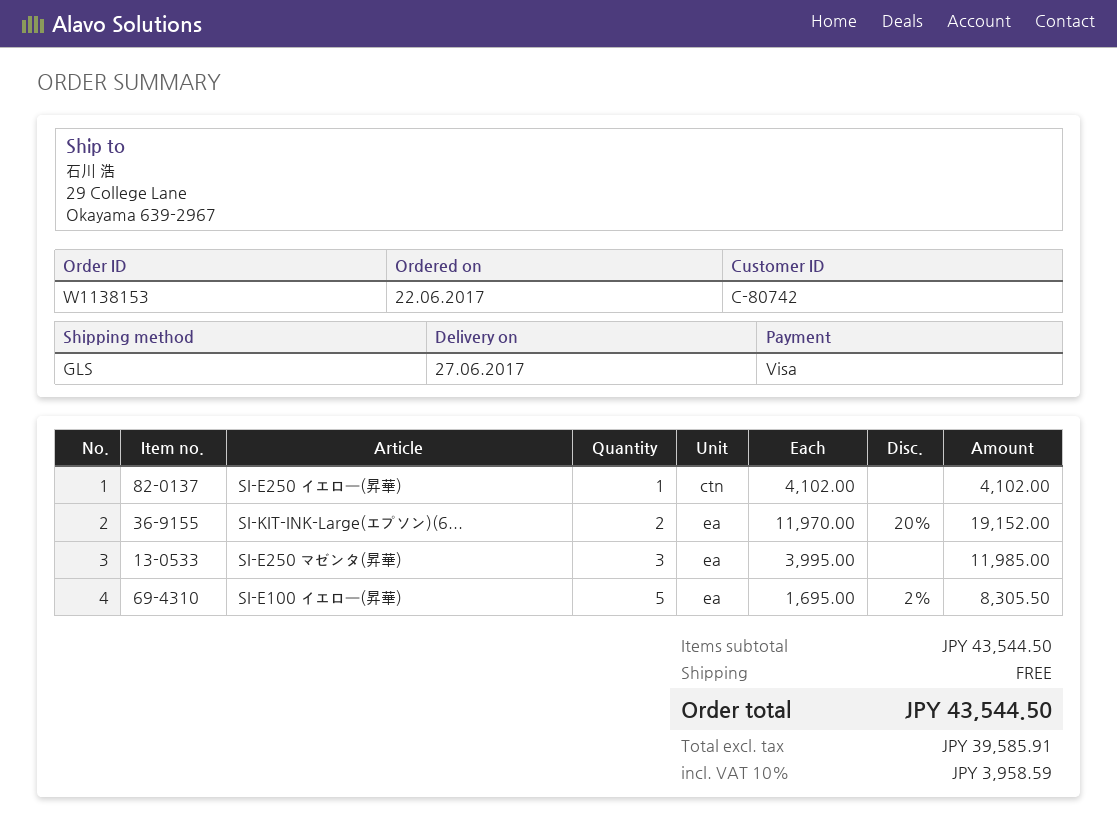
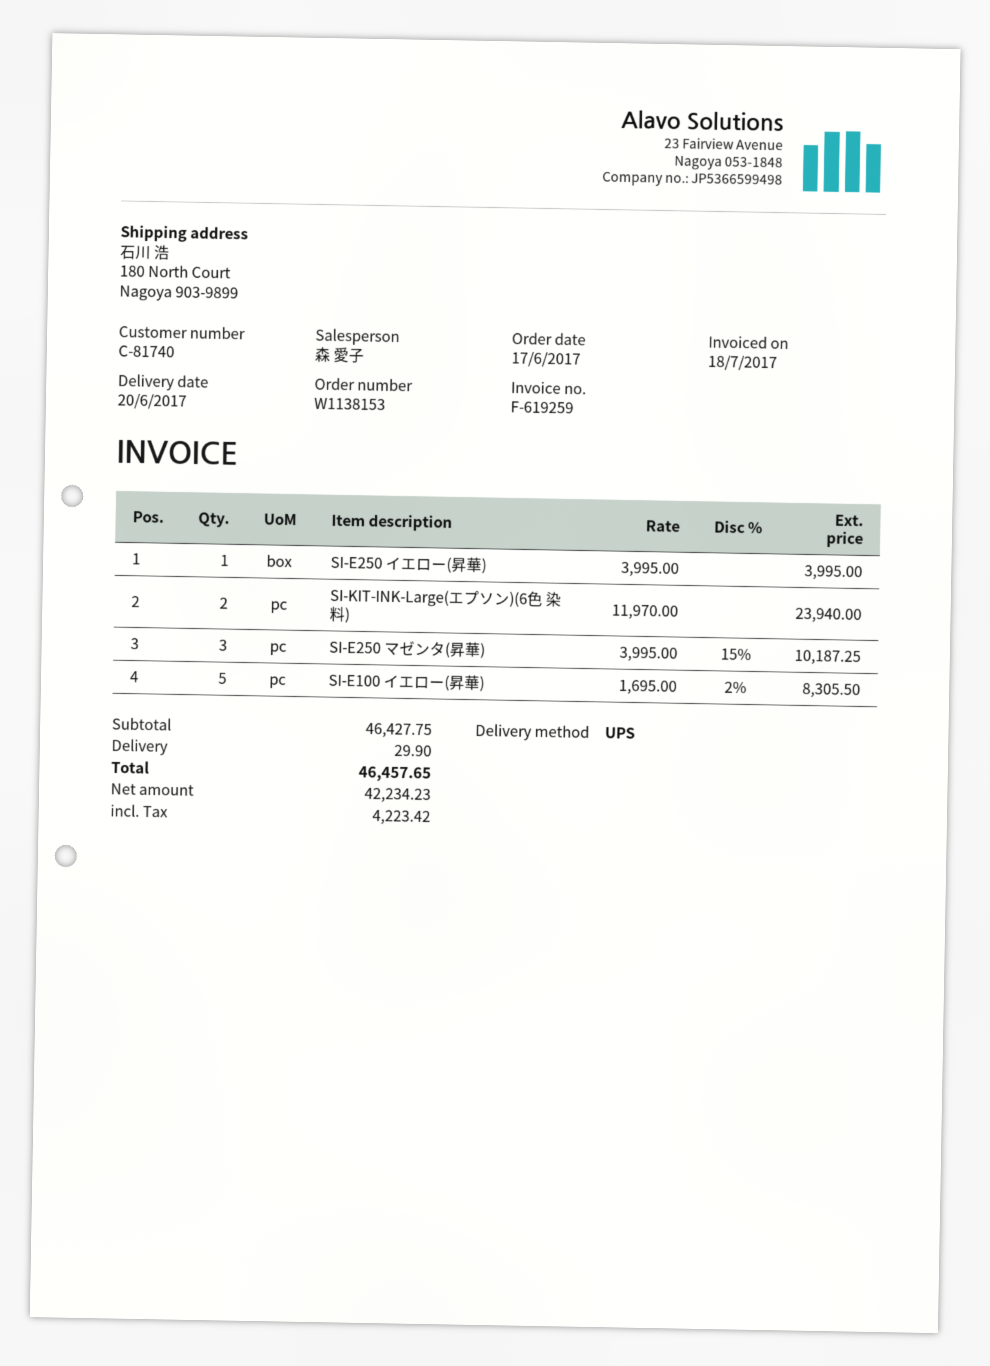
order date: 2017-06-22 -> 2017-06-17
delivery date: 2017-06-27 -> 2017-06-20
customer number: C-80742 -> C-81740
shipping method: GLS -> UPS
ship to: 29 College Lane, Okayama 639-2967 -> 180 North Court, Nagoya 903-9899
SI-E250 イエロー(昇華): 1 x 4102.00 = 4102.00 -> 1 x 3995.00 = 3995.00
SI-KIT-INK-Large(エプソン)(6...: 2 x 11970.00 - 20% = 19152.00 -> 2 x 11970.00 = 23940.00
SI-E250 マゼンタ(昇華): 3 x 3995.00 = 11985.00 -> 3 x 3995.00 - 15% = 10187.25
subtotal: 43544.50 -> 46427.75
shipping: 0.00 -> 29.90
net: 39585.91 -> 42234.23
tax: 3958.59 -> 4223.42
total: 43544.50 -> 46457.65

